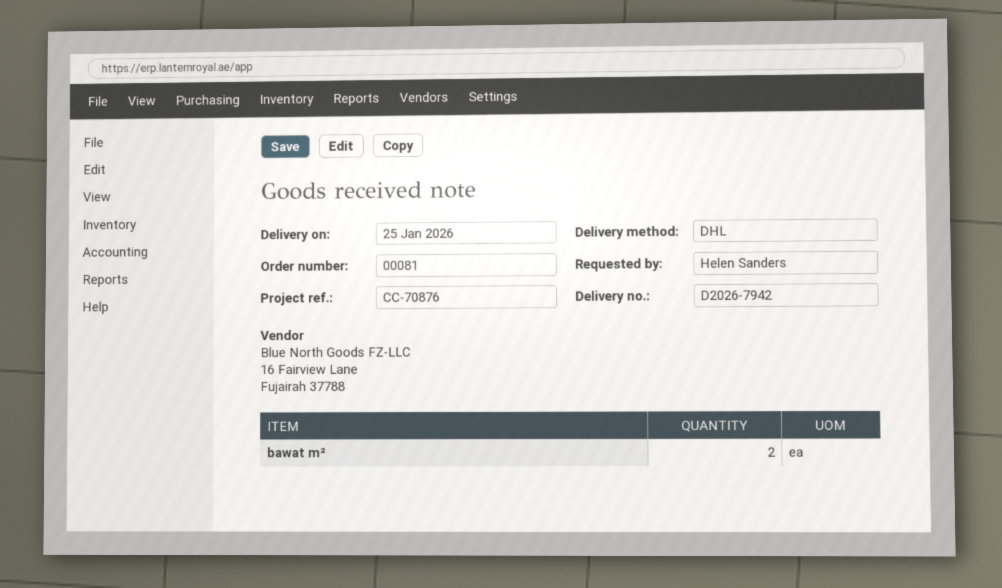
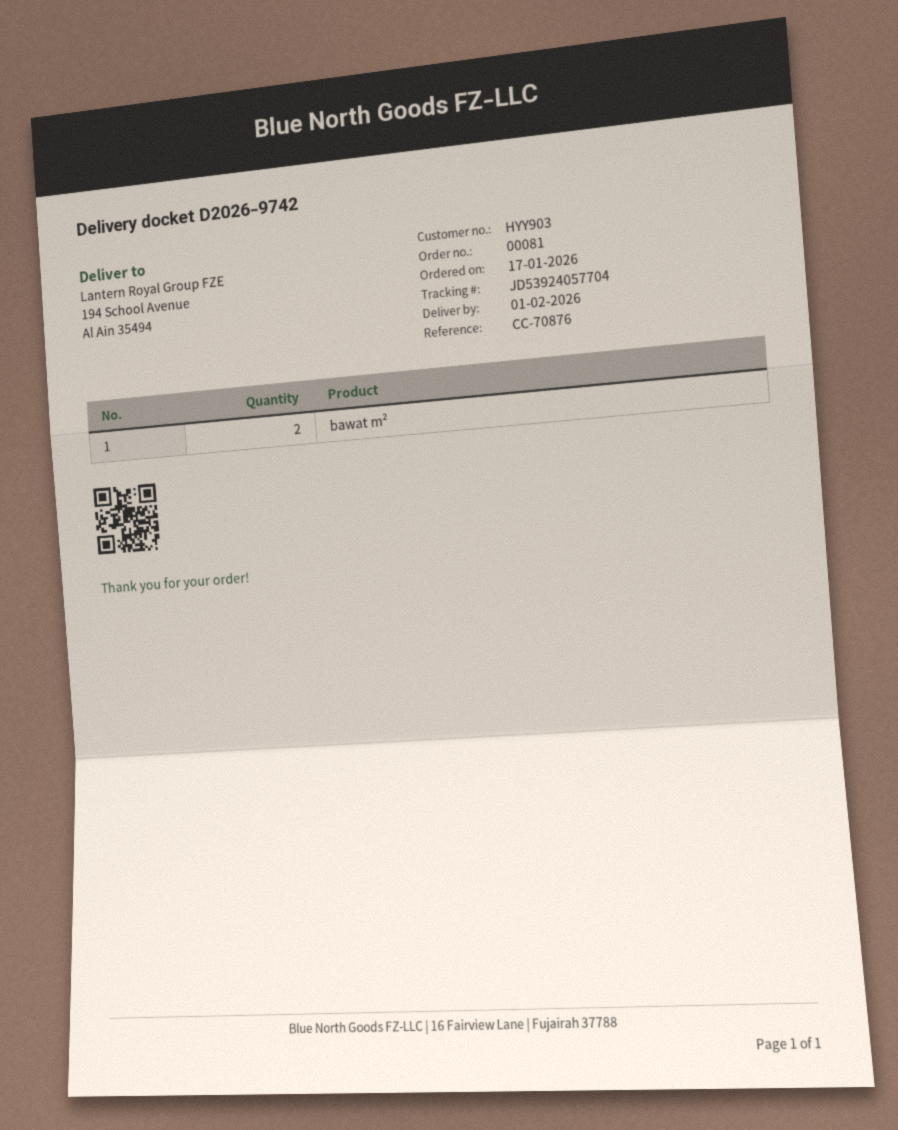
delivery note number: D2026-7942 -> D2026-9742
delivery date: 2026-01-25 -> 2026-02-01

